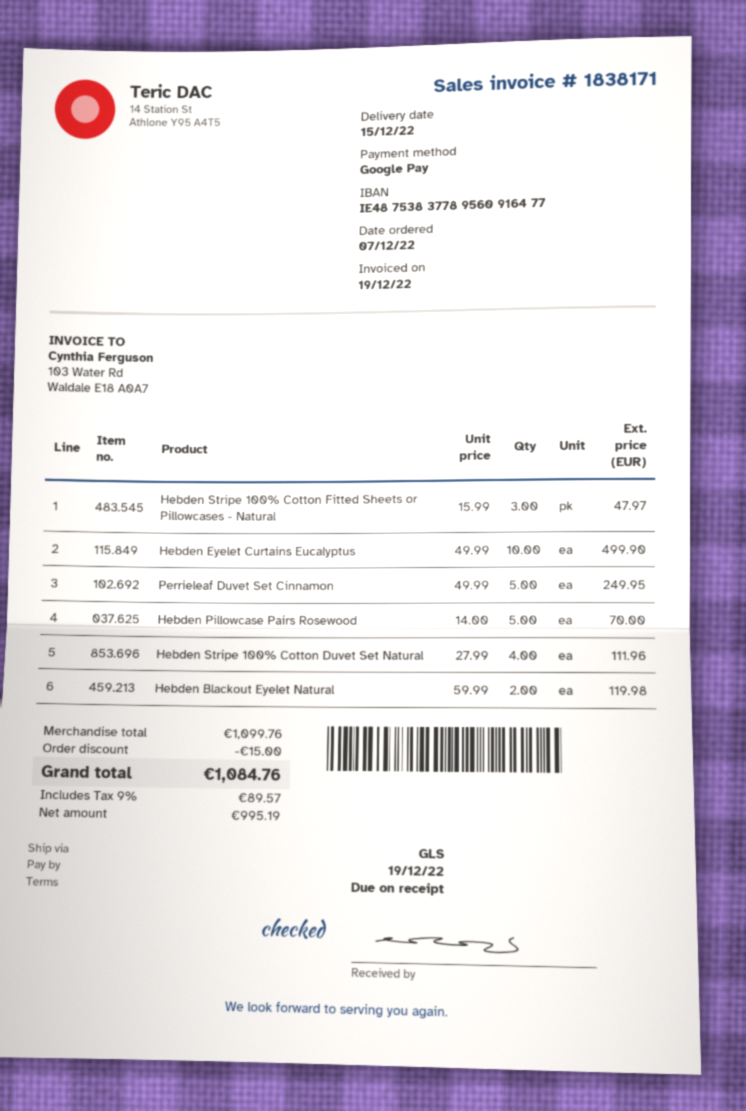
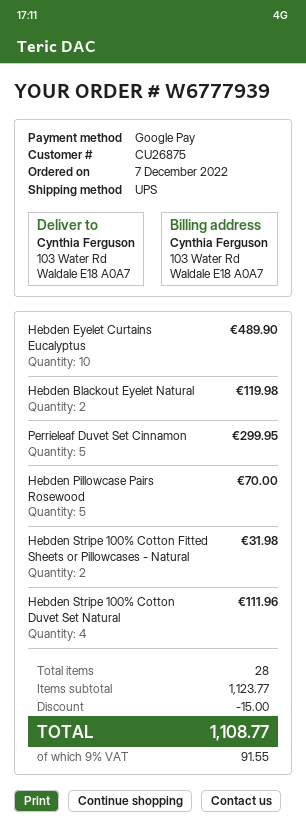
shipping method: GLS -> UPS
Hebden Stripe 100% Cotton Fitted Sheets or Pillowcases - Natural: 3 for 47.97 -> 2 for 31.98
Hebden Eyelet Curtains Eucalyptus: 10 for 499.90 -> 10 for 489.90
Perrieleaf Duvet Set Cinnamon: 5 for 249.95 -> 5 for 299.95
subtotal: 1099.76 -> 1123.77
tax: 9% = 89.57 -> 9% = 91.55
total: 1084.76 -> 1108.77

